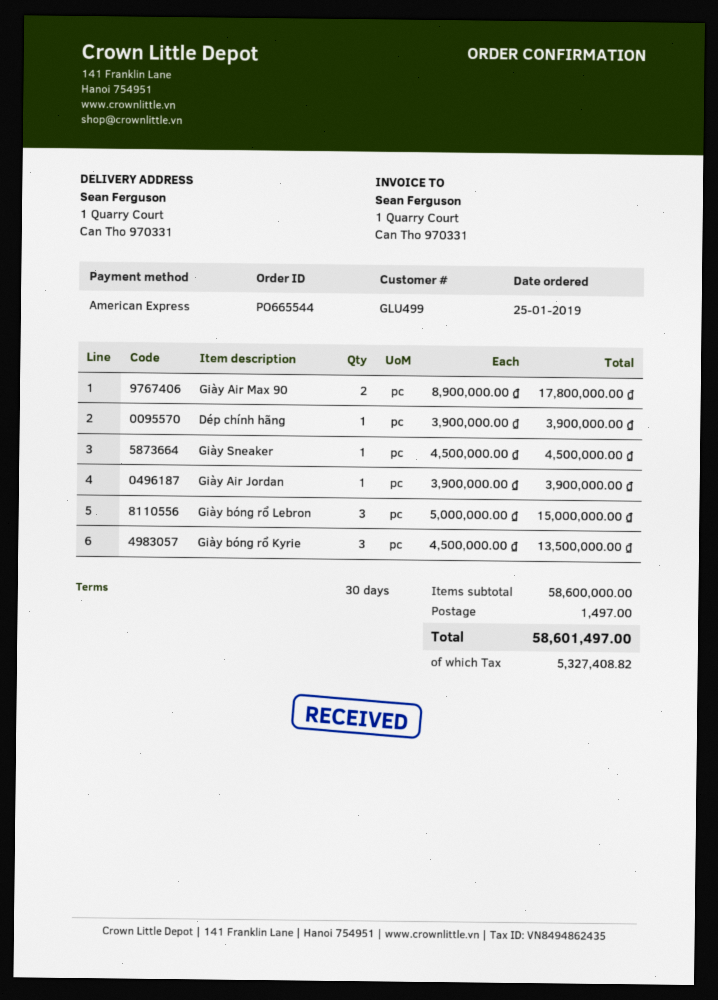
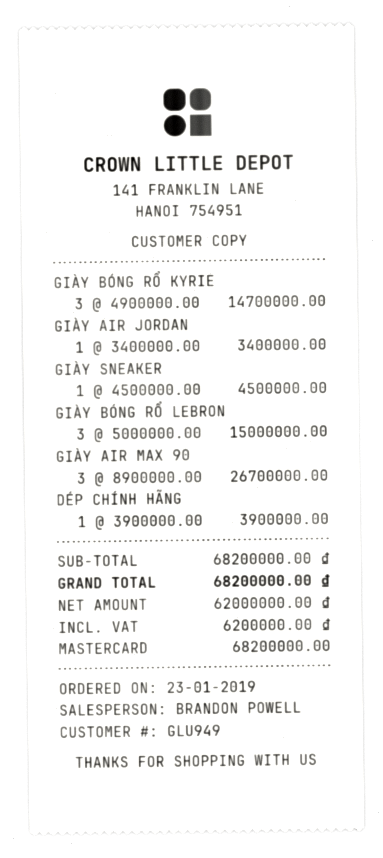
order date: 2019-01-25 -> 2019-01-23
customer number: GLU499 -> GLU949
payment method: American Express -> Mastercard
Giày Air Max 90: 2 x 8900000.00 = 17800000.00 -> 3 x 8900000.00 = 26700000.00
Giày Air Jordan: 1 x 3900000.00 = 3900000.00 -> 1 x 3400000.00 = 3400000.00
Giày bóng rổ Kyrie: 3 x 4500000.00 = 13500000.00 -> 3 x 4900000.00 = 14700000.00
subtotal: 58600000.00 -> 68200000.00
shipping: 1497.00 -> none
tax: 5327408.82 -> 6200000.00
total: 58601497.00 -> 68200000.00

